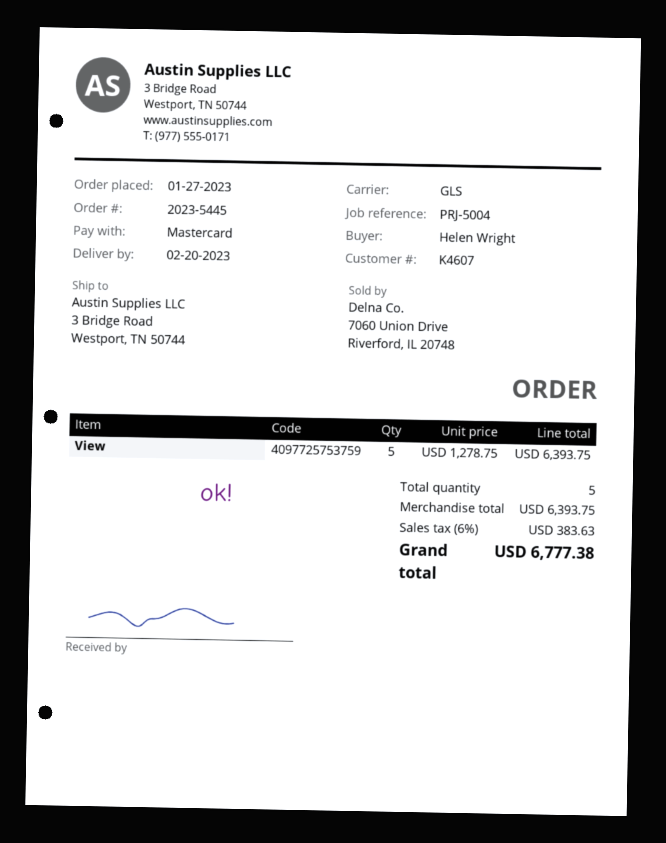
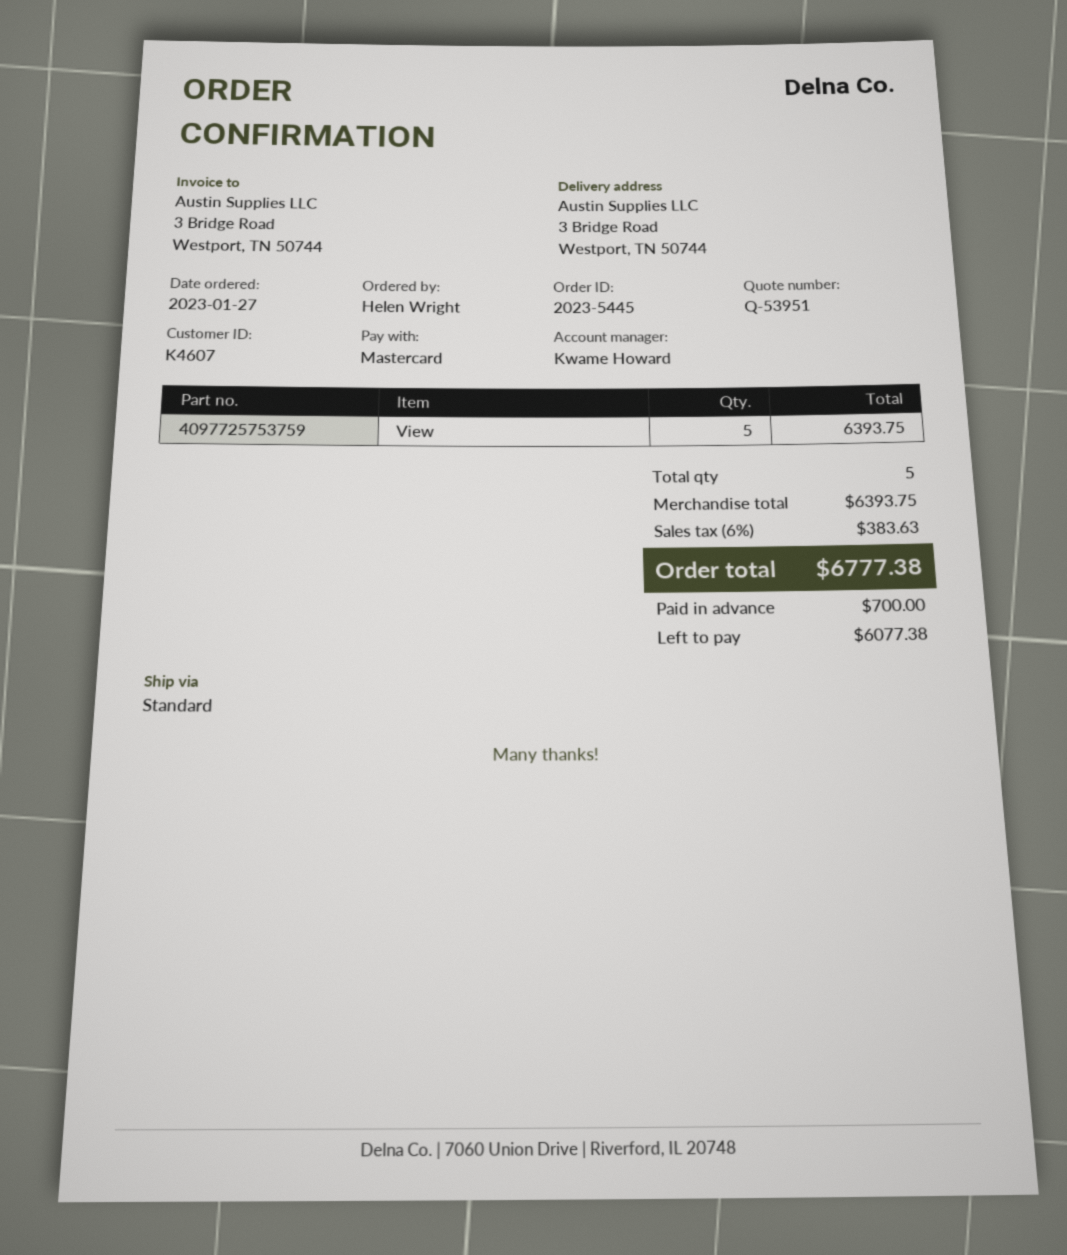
shipping method: GLS -> standard

